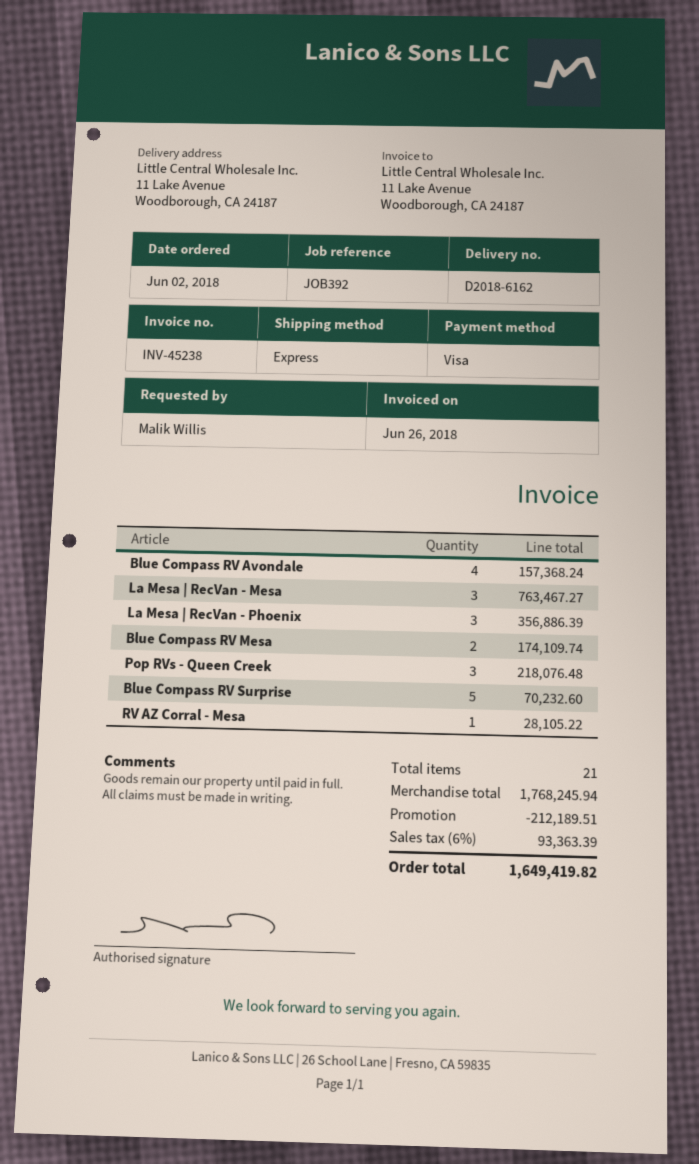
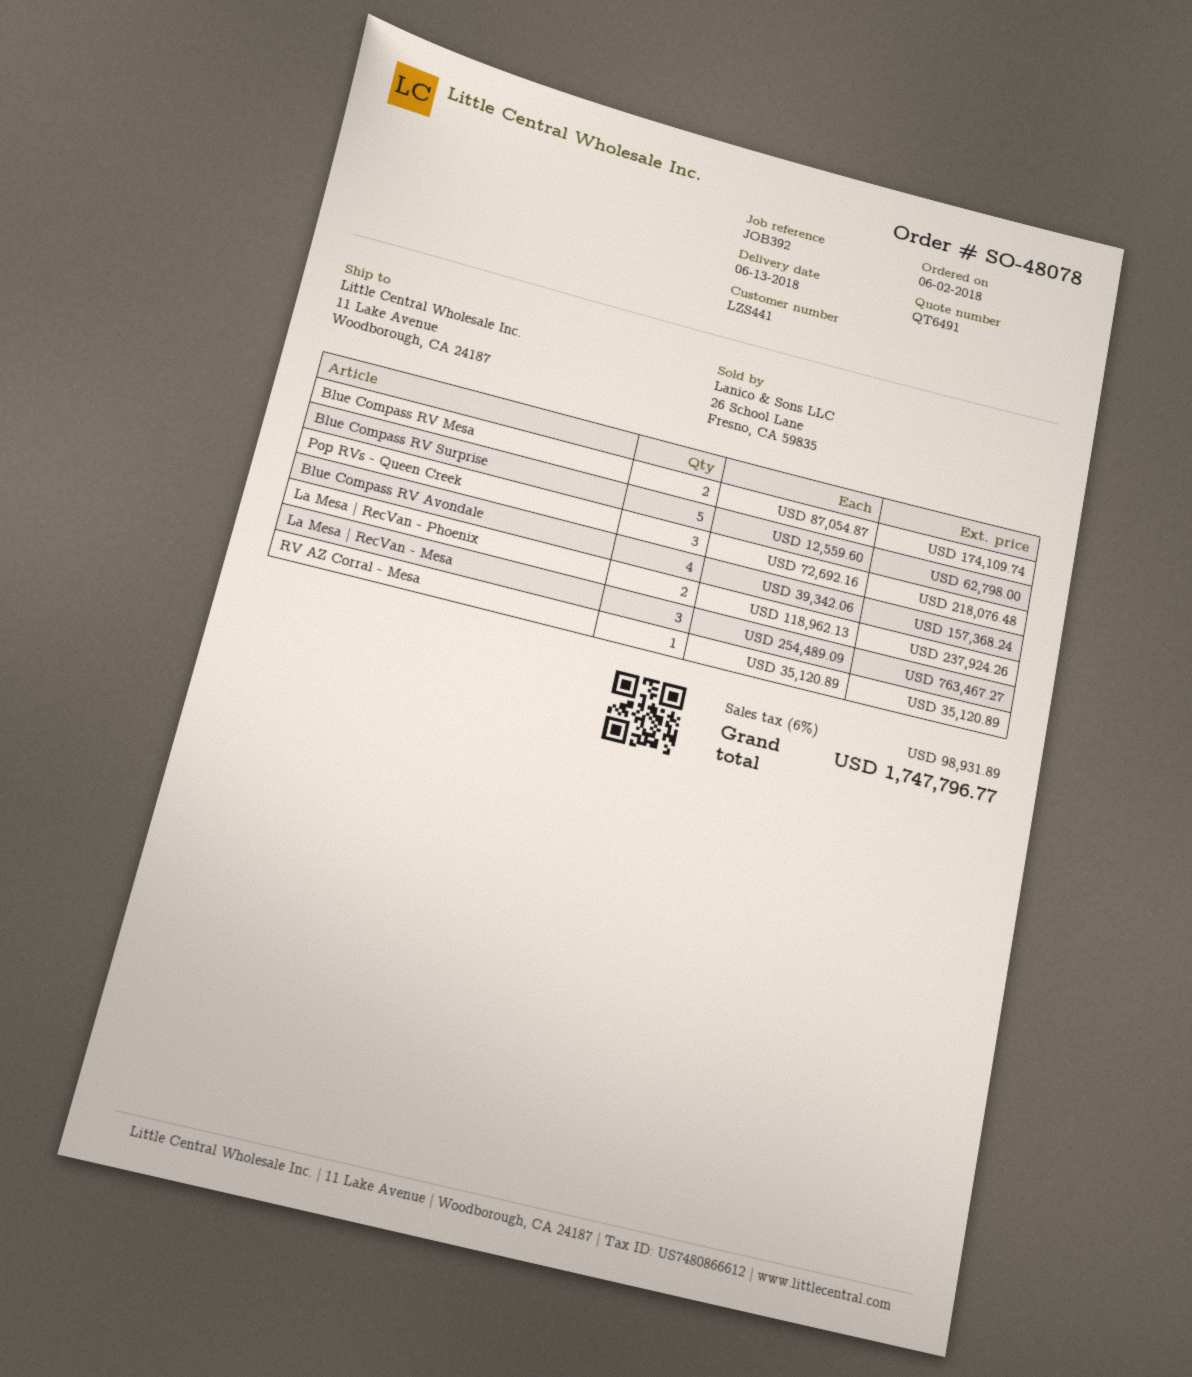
La Mesa | RecVan - Phoenix: 3 for 356886.39 -> 2 for 237924.26
Blue Compass RV Surprise: 5 for 70232.60 -> 5 for 62798.00
RV AZ Corral - Mesa: 1 for 28105.22 -> 1 for 35120.89
discount: 212189.51 -> none
tax: 6% = 93363.39 -> 6% = 98931.89
total: 1649419.82 -> 1747796.77

